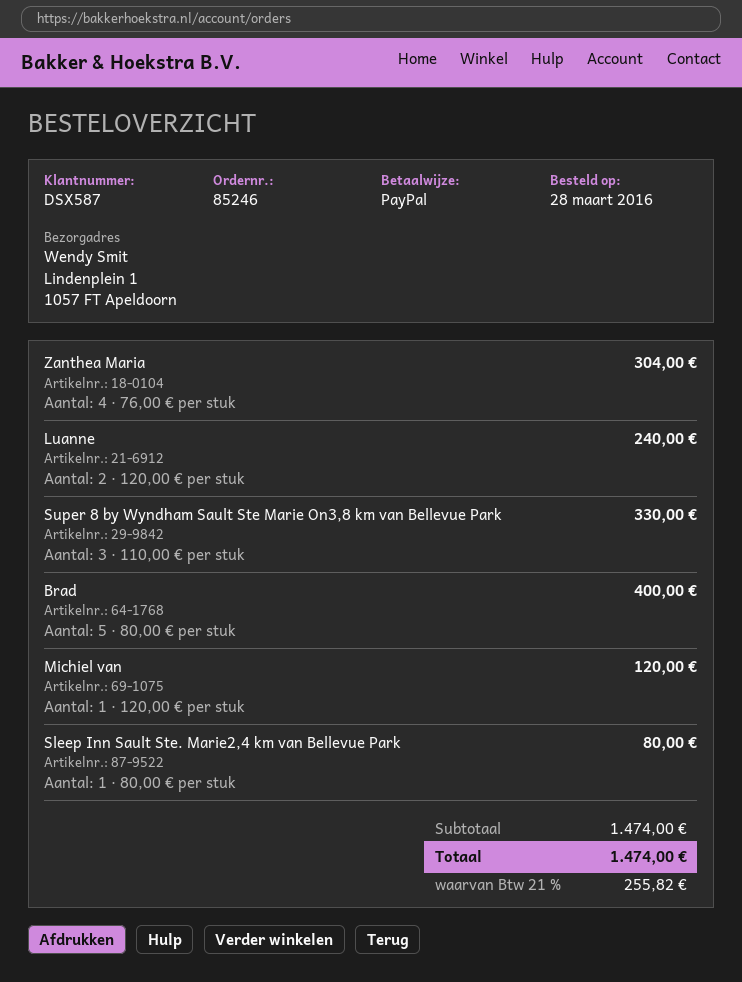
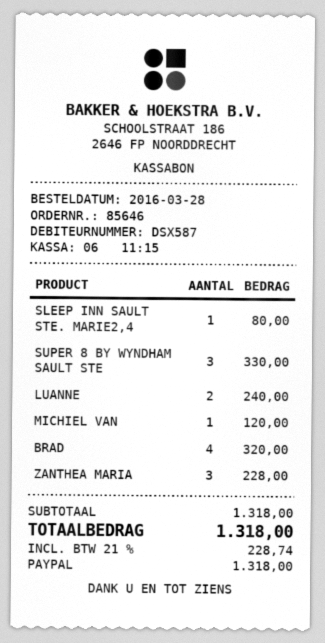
order number: 85246 -> 85646
Zanthea Maria: 4 for 304.00 -> 3 for 228.00
Brad: 5 for 400.00 -> 4 for 320.00
subtotal: 1474.00 -> 1318.00
tax: 21% = 255.82 -> 21% = 228.74
total: 1474.00 -> 1318.00

